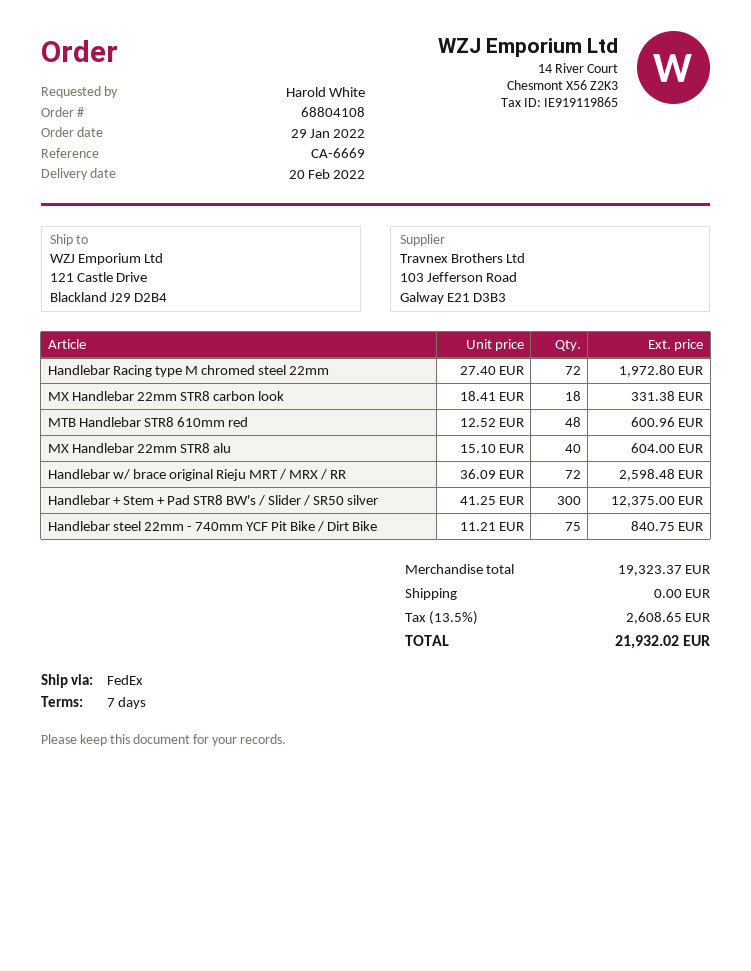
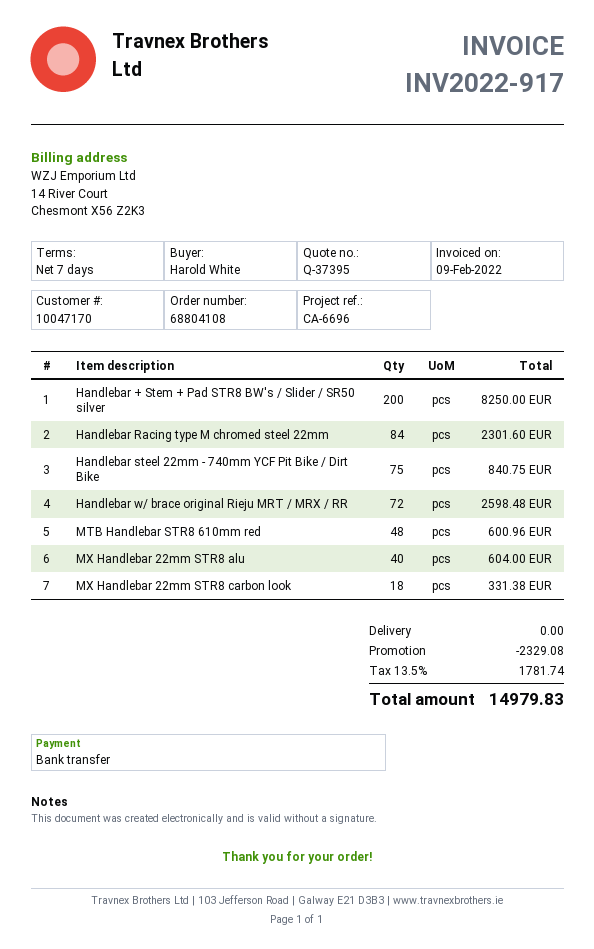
reference: CA-6669 -> CA-6696
Handlebar Racing type M chromed steel 22mm: 72 for 1972.80 -> 84 for 2301.60
Handlebar + Stem + Pad STR8 BW's / Slider / SR50 silver: 300 for 12375.00 -> 200 for 8250.00
discount: none -> 2329.08
tax: 13.5% = 2608.65 -> 13.5% = 1781.74
total: 21932.02 -> 14979.83

